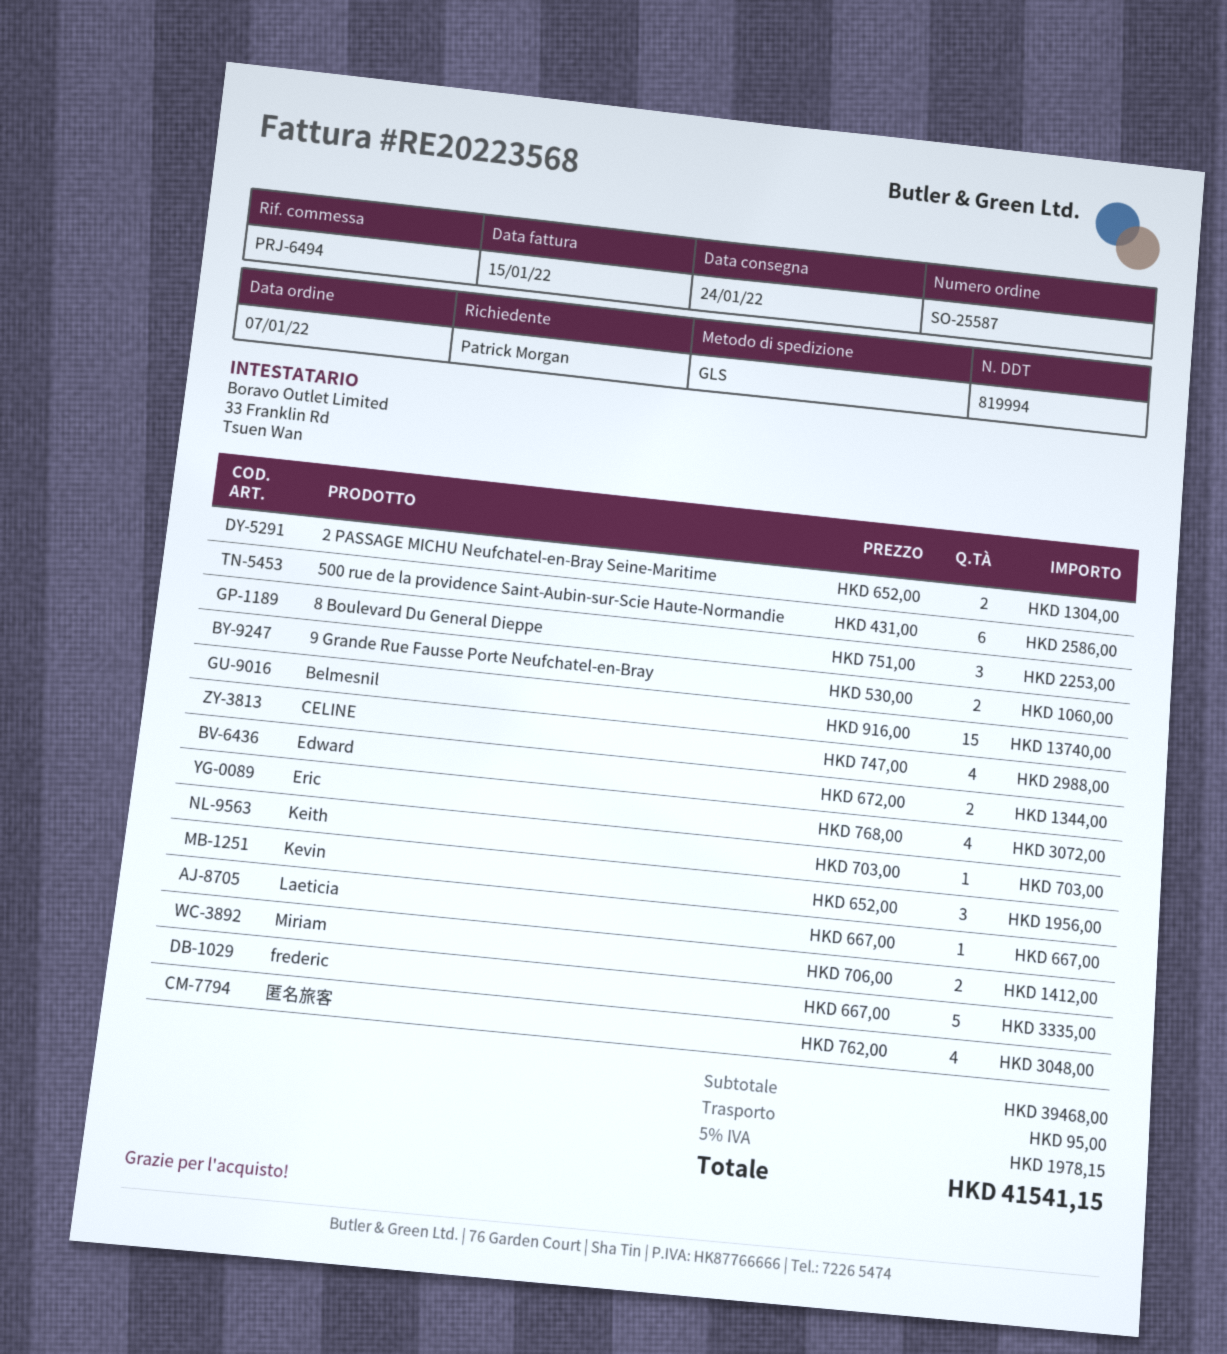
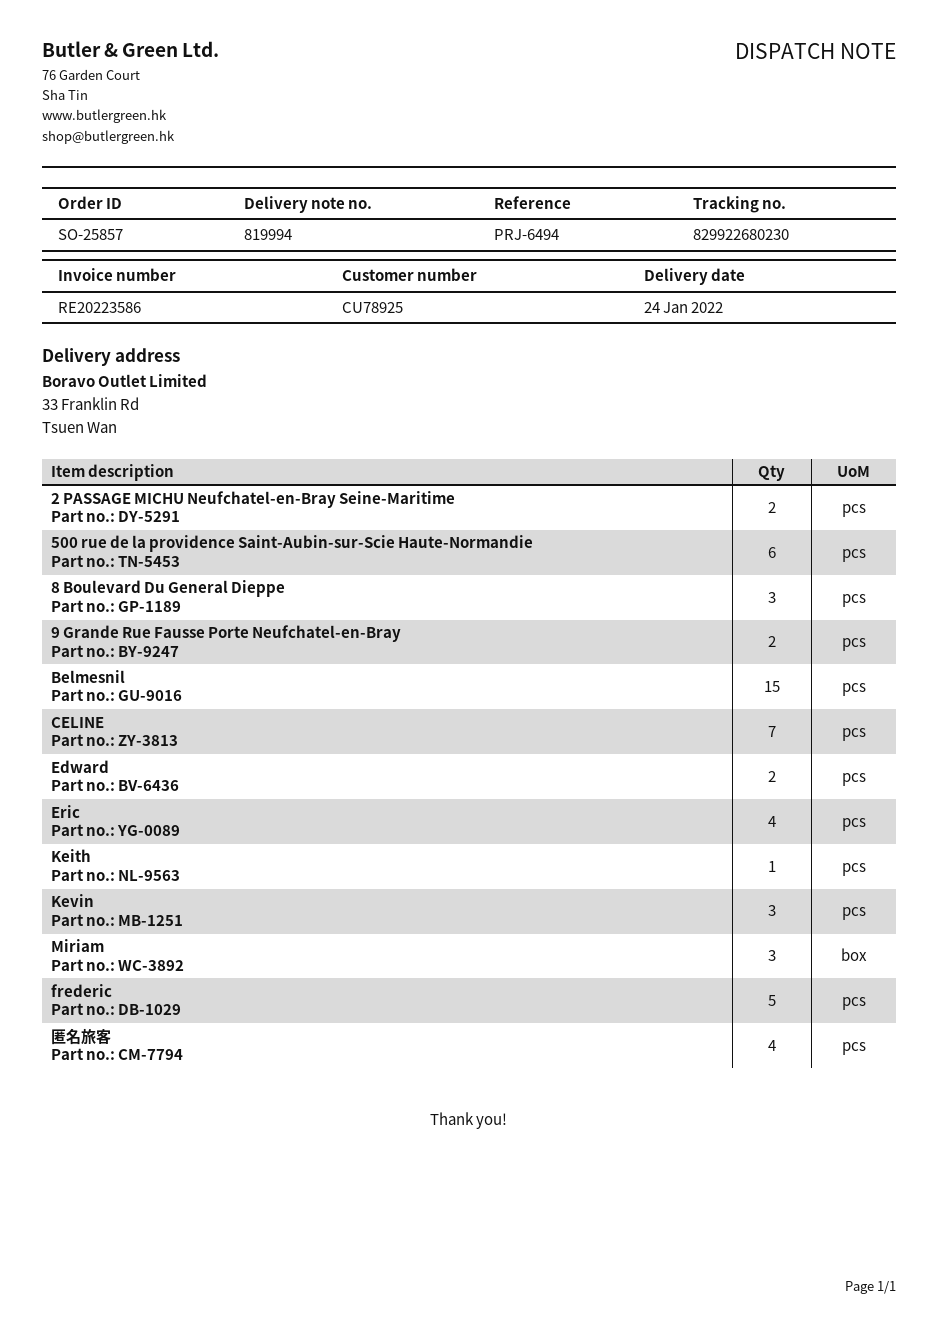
order number: SO-25587 -> SO-25857
invoice number: RE20223568 -> RE20223586
CELINE: 4 -> 7
Laeticia: 1 -> none
Miriam: 2 -> 3

